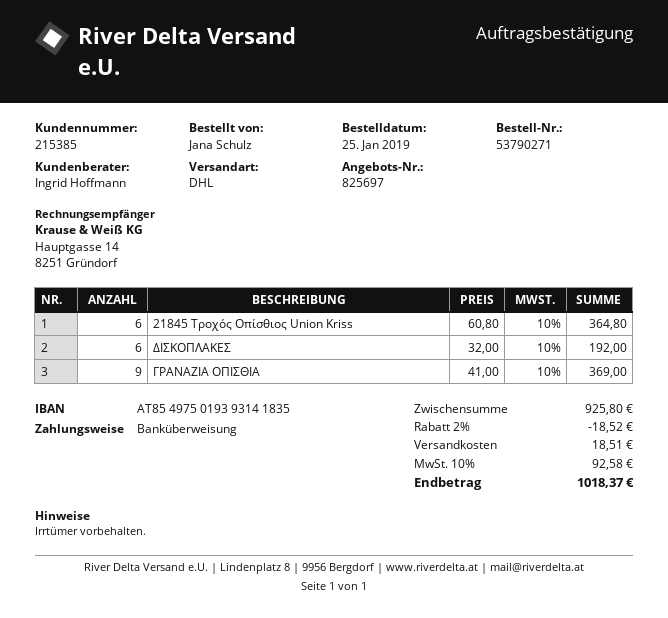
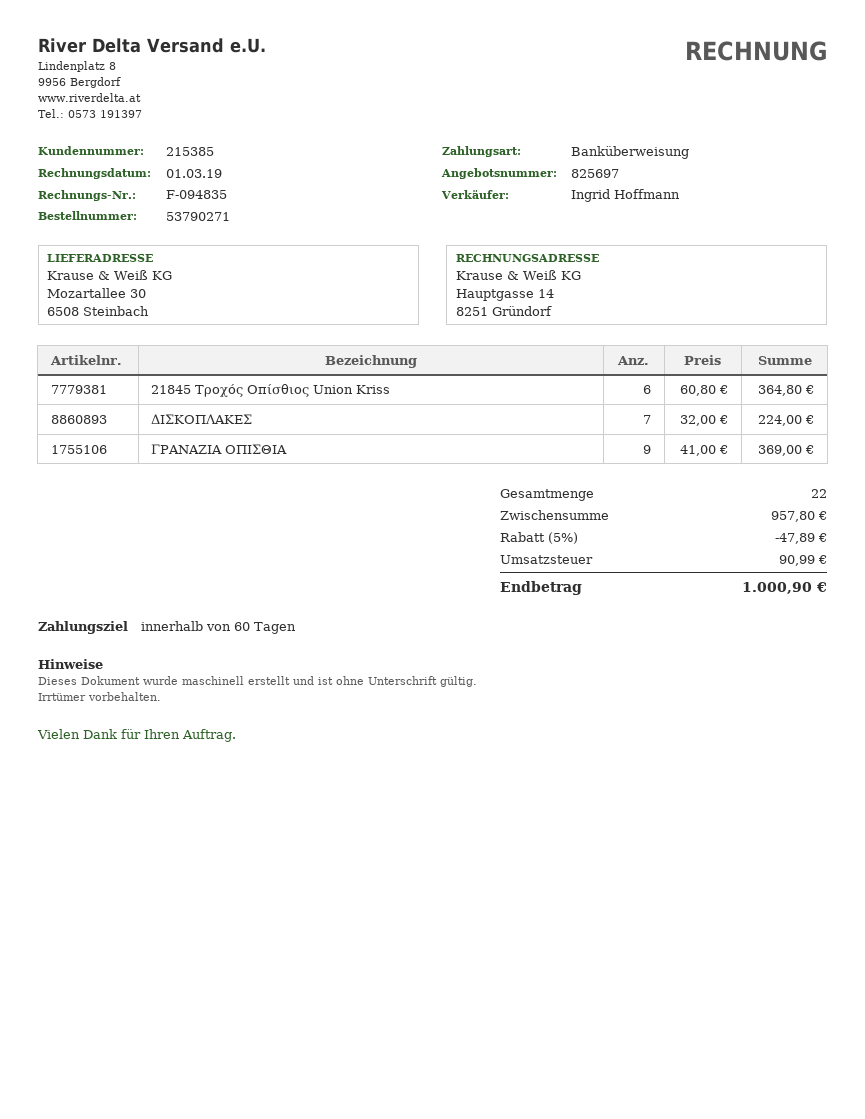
ΔΙΣΚΟΠΛΑΚΕΣ: 6 x 32.00 = 192.00 -> 7 x 32.00 = 224.00
subtotal: 925.80 -> 957.80
discount: 2% = 18.52 -> 5% = 47.89
shipping: 18.51 -> none
tax: 92.58 -> 90.99
total: 1018.37 -> 1000.90

